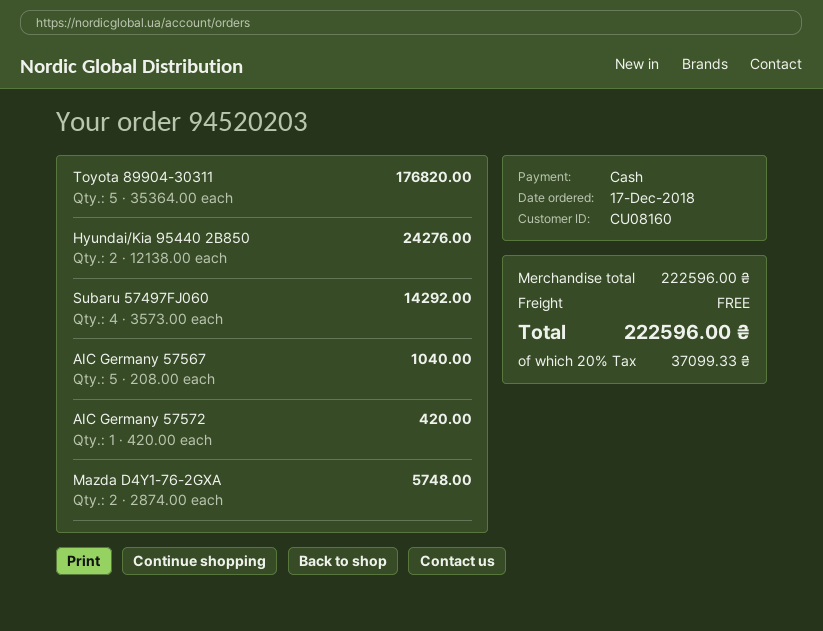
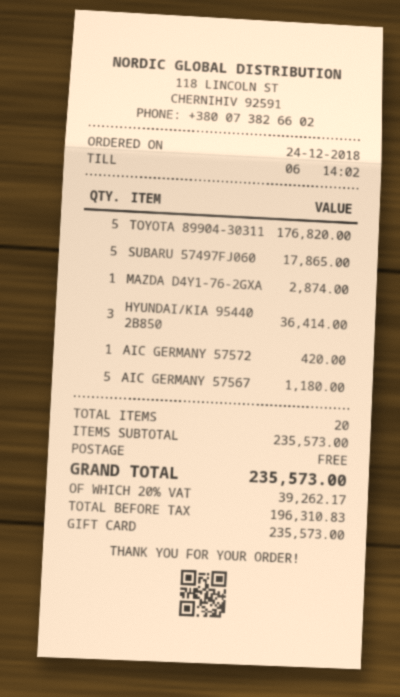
order date: 2018-12-17 -> 2018-12-24
payment method: cash -> gift card
Hyundai/Kia 95440 2B850: 2 for 24276.00 -> 3 for 36414.00
Subaru 57497FJ060: 4 for 14292.00 -> 5 for 17865.00
AIC Germany 57567: 5 for 1040.00 -> 5 for 1180.00
Mazda D4Y1-76-2GXA: 2 for 5748.00 -> 1 for 2874.00
subtotal: 222596.00 -> 235573.00
tax: 20% = 37099.33 -> 20% = 39262.17
total: 222596.00 -> 235573.00

